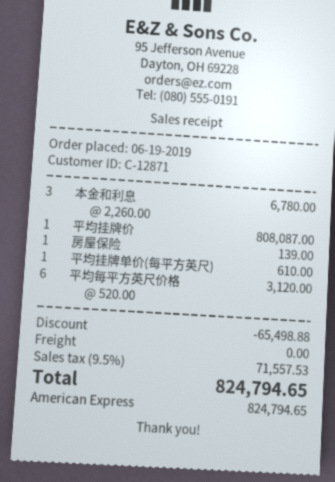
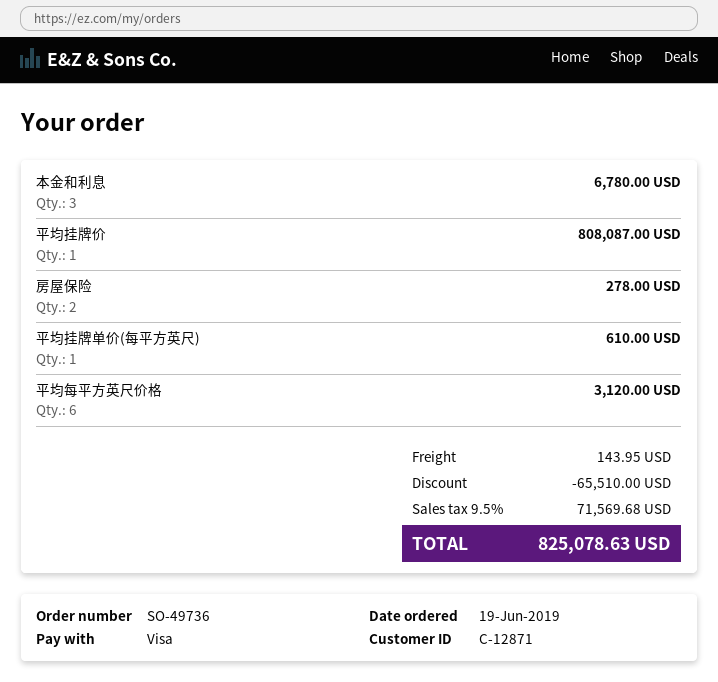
payment method: American Express -> Visa
房屋保险: 1 for 139.00 -> 2 for 278.00
discount: 65498.88 -> 65510.00
shipping: 0.00 -> 143.95
tax: 9.5% = 71557.53 -> 9.5% = 71569.68
total: 824794.65 -> 825078.63

